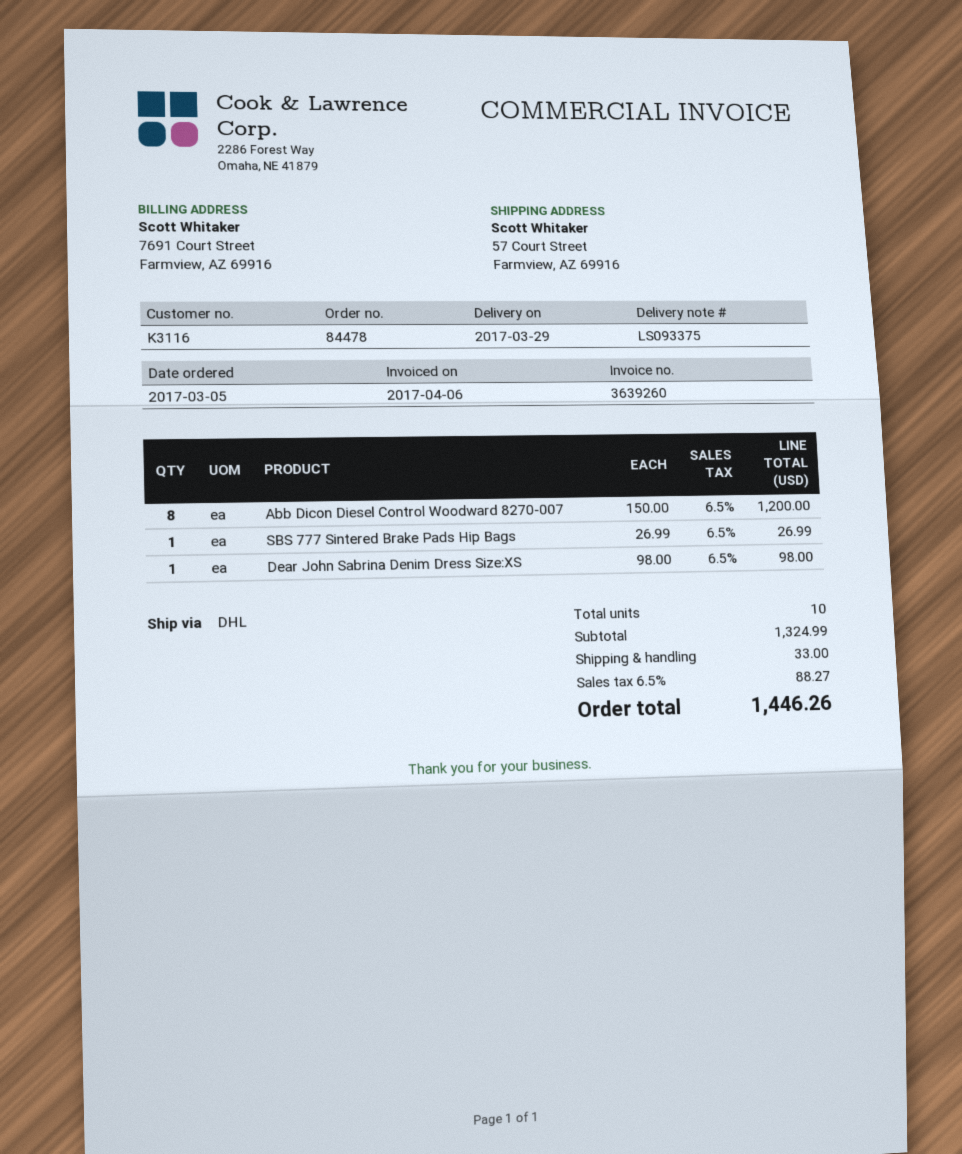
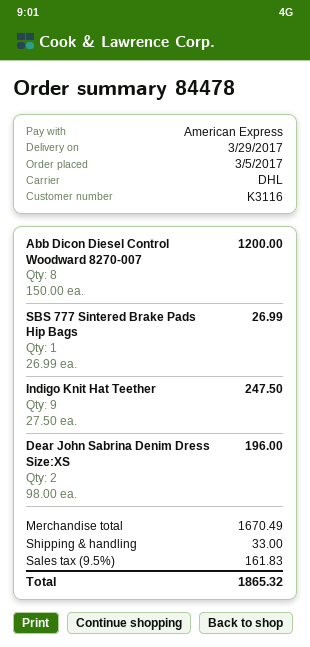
Dear John Sabrina Denim Dress Size:XS: 1 x 98.00 = 98.00 -> 2 x 98.00 = 196.00
Indigo Knit Hat Teether: none -> 9 x 27.50 = 247.50
subtotal: 1324.99 -> 1670.49
tax: 6.5% = 88.27 -> 9.5% = 161.83
total: 1446.26 -> 1865.32

